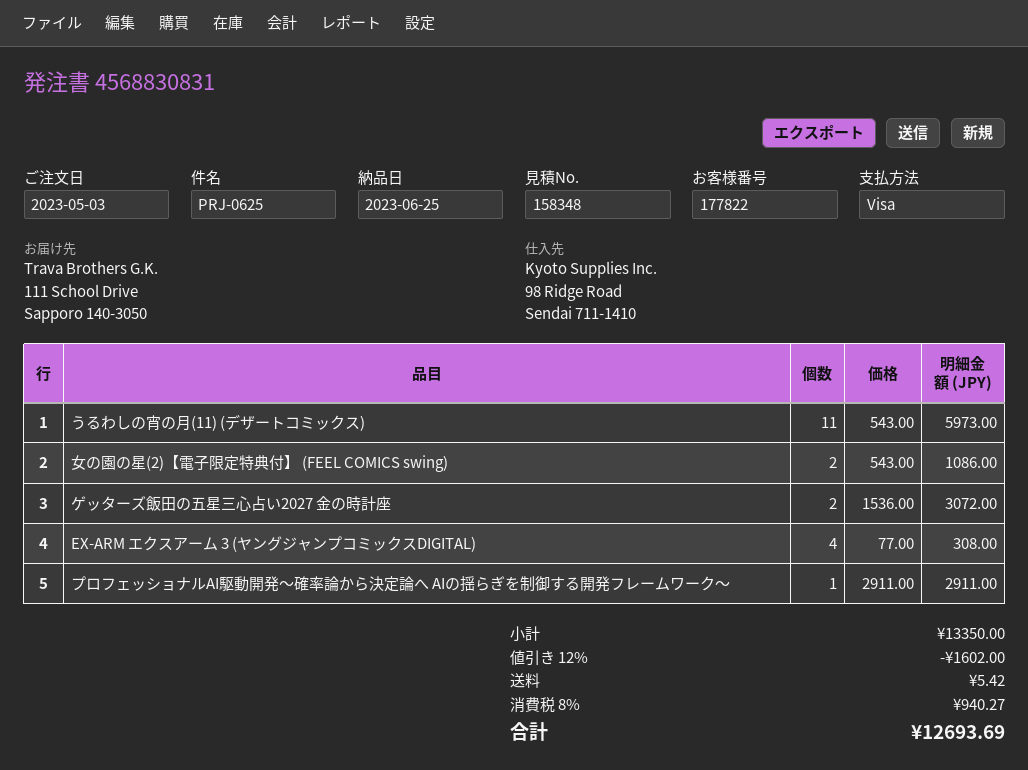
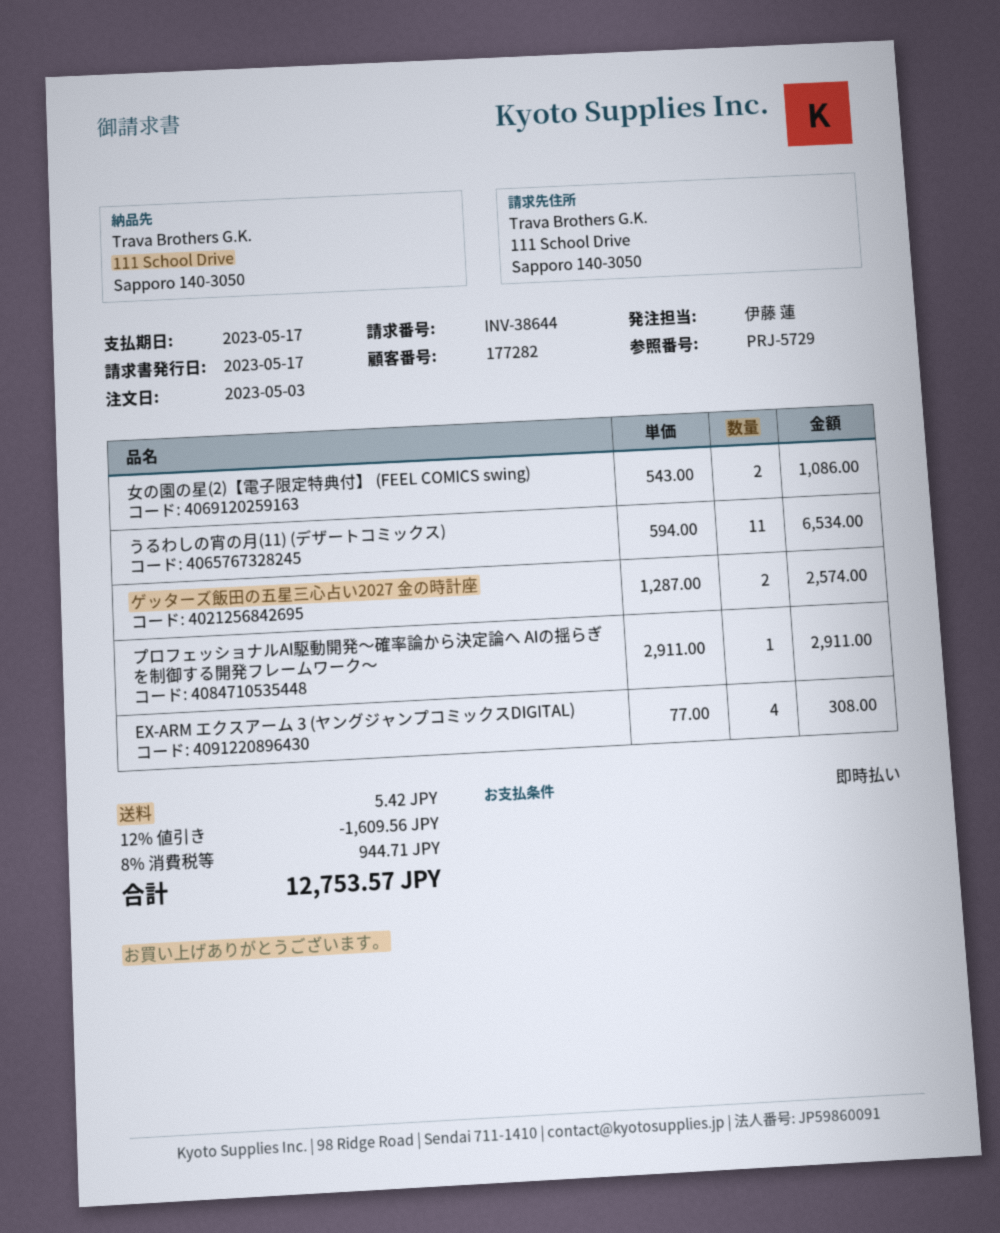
customer number: 177822 -> 177282
reference: PRJ-0625 -> PRJ-5729
うるわしの宵の月(11) (デザートコミックス): 11 x 543.00 = 5973.00 -> 11 x 594.00 = 6534.00
ゲッターズ飯田の五星三心占い2027 金の時計座: 2 x 1536.00 = 3072.00 -> 2 x 1287.00 = 2574.00
discount: 12% = 1602.00 -> 12% = 1609.56
tax: 8% = 940.27 -> 8% = 944.71
total: 12693.69 -> 12753.57

